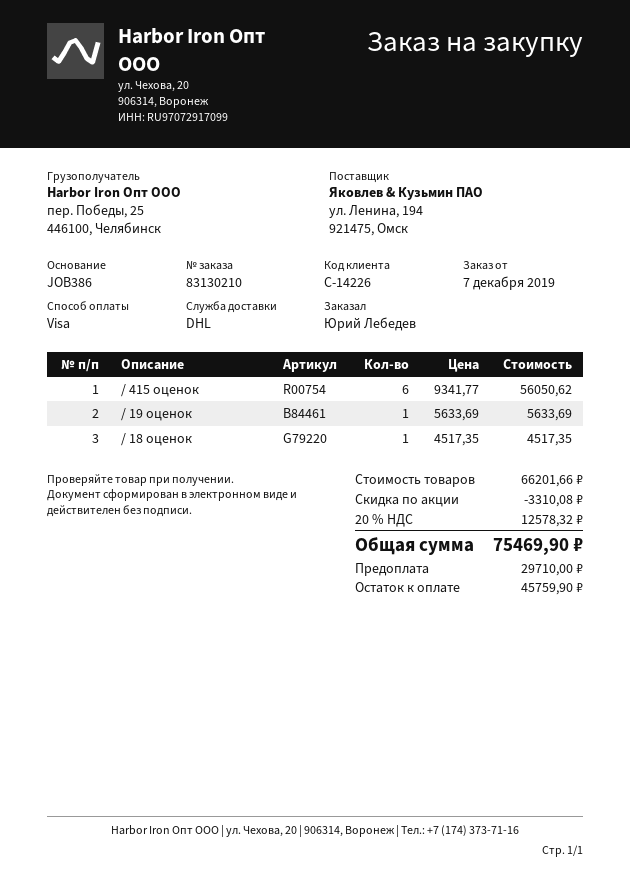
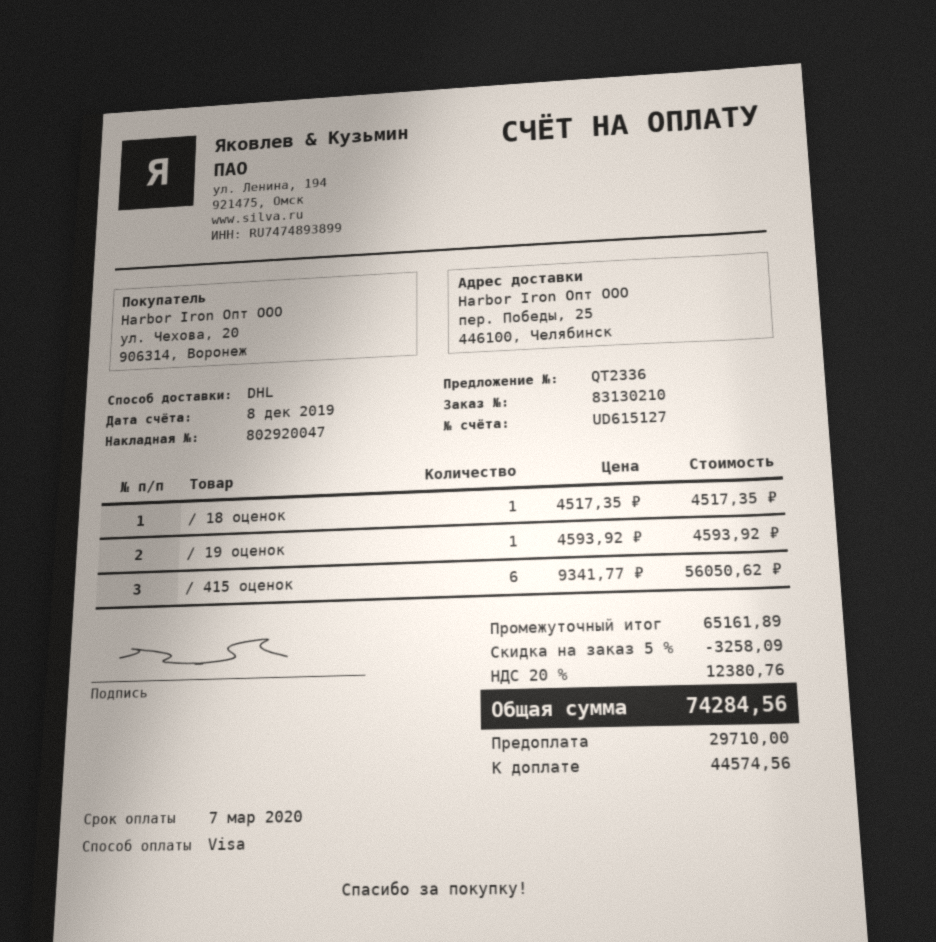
/ 19 оценок: 1 x 5633.69 = 5633.69 -> 1 x 4593.92 = 4593.92
subtotal: 66201.66 -> 65161.89
discount: 3310.08 -> 3258.09
tax: 20% = 12578.32 -> 20% = 12380.76
total: 75469.90 -> 74284.56
balance: 45759.90 -> 44574.56

